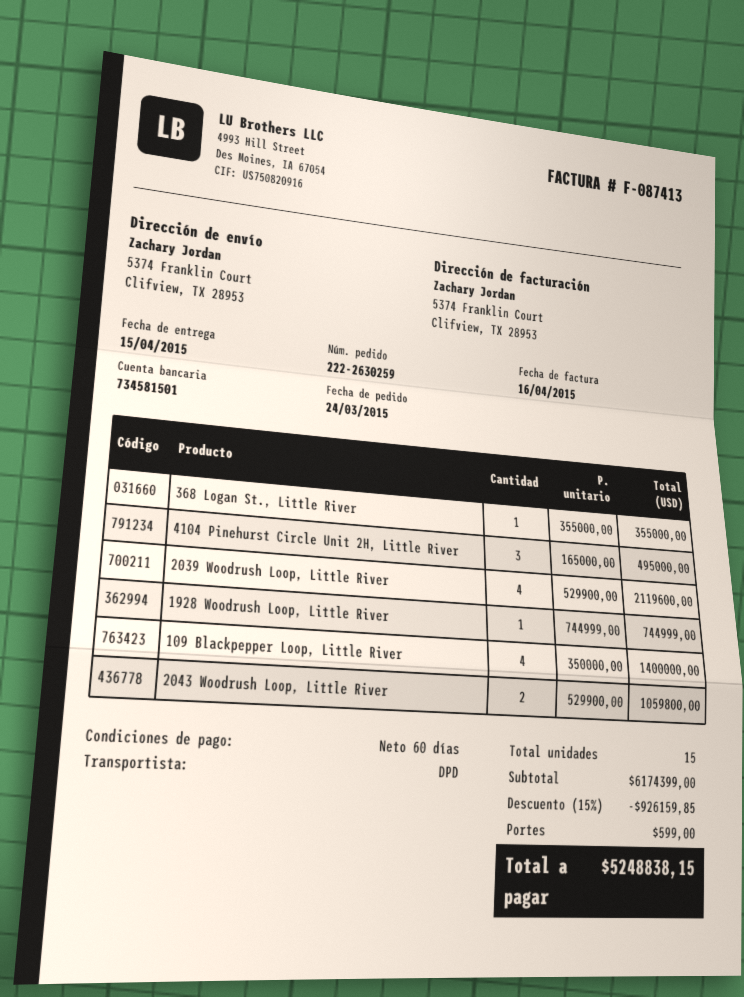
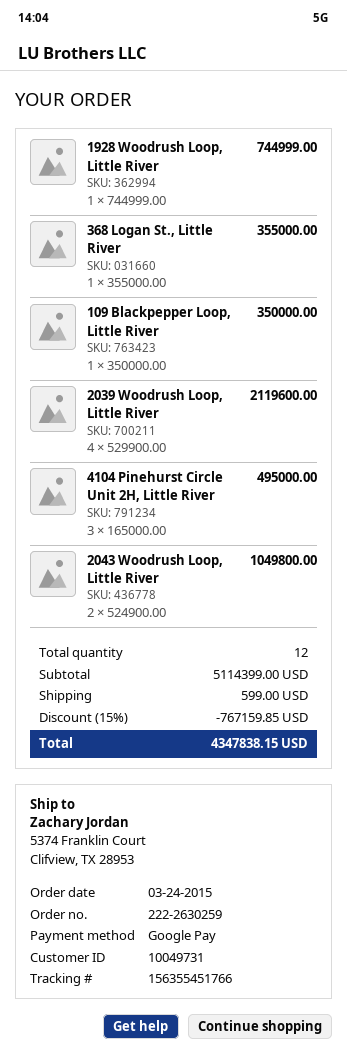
109 Blackpepper Loop, Little River: 4 x 350000.00 = 1400000.00 -> 1 x 350000.00 = 350000.00
2043 Woodrush Loop, Little River: 2 x 529900.00 = 1059800.00 -> 2 x 524900.00 = 1049800.00
total quantity: 15 -> 12
subtotal: 6174399.00 -> 5114399.00
discount: 15% = 926159.85 -> 15% = 767159.85
total: 5248838.15 -> 4347838.15

